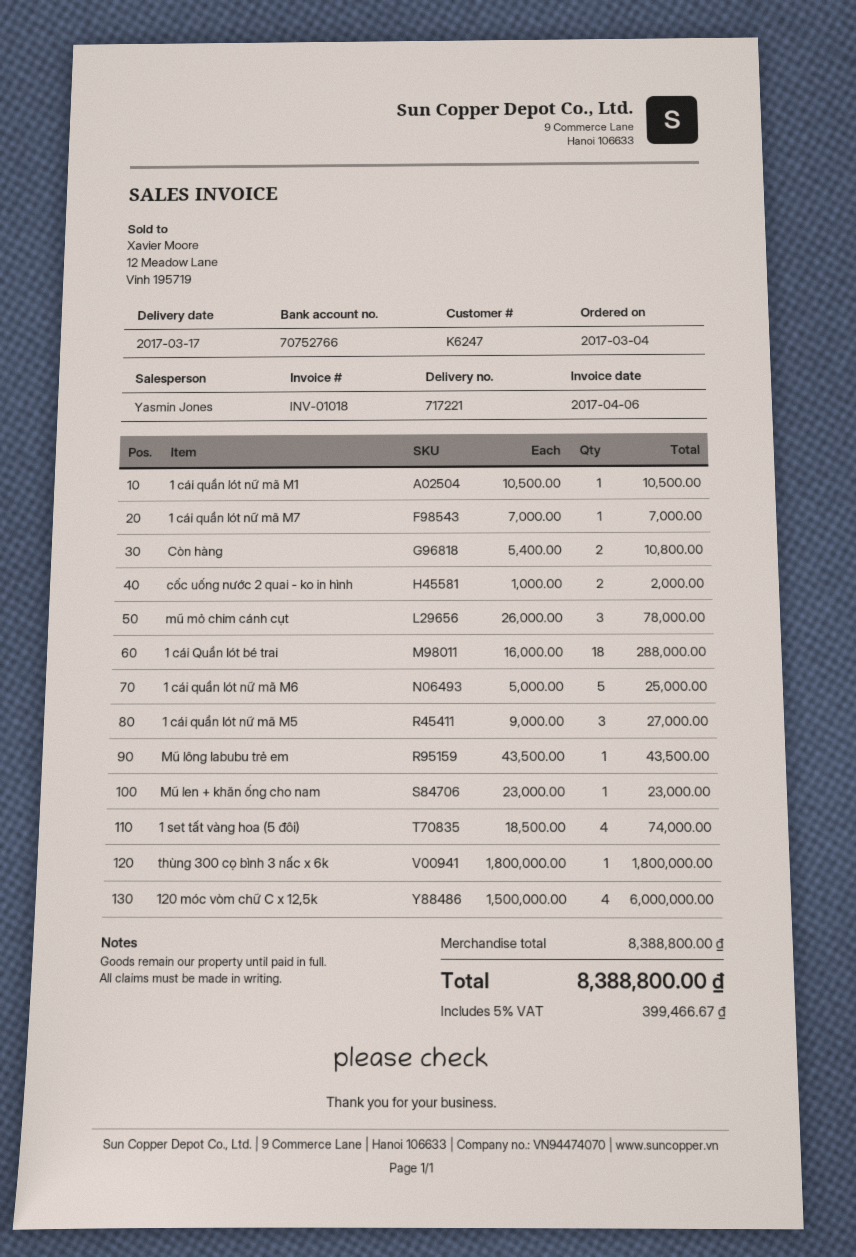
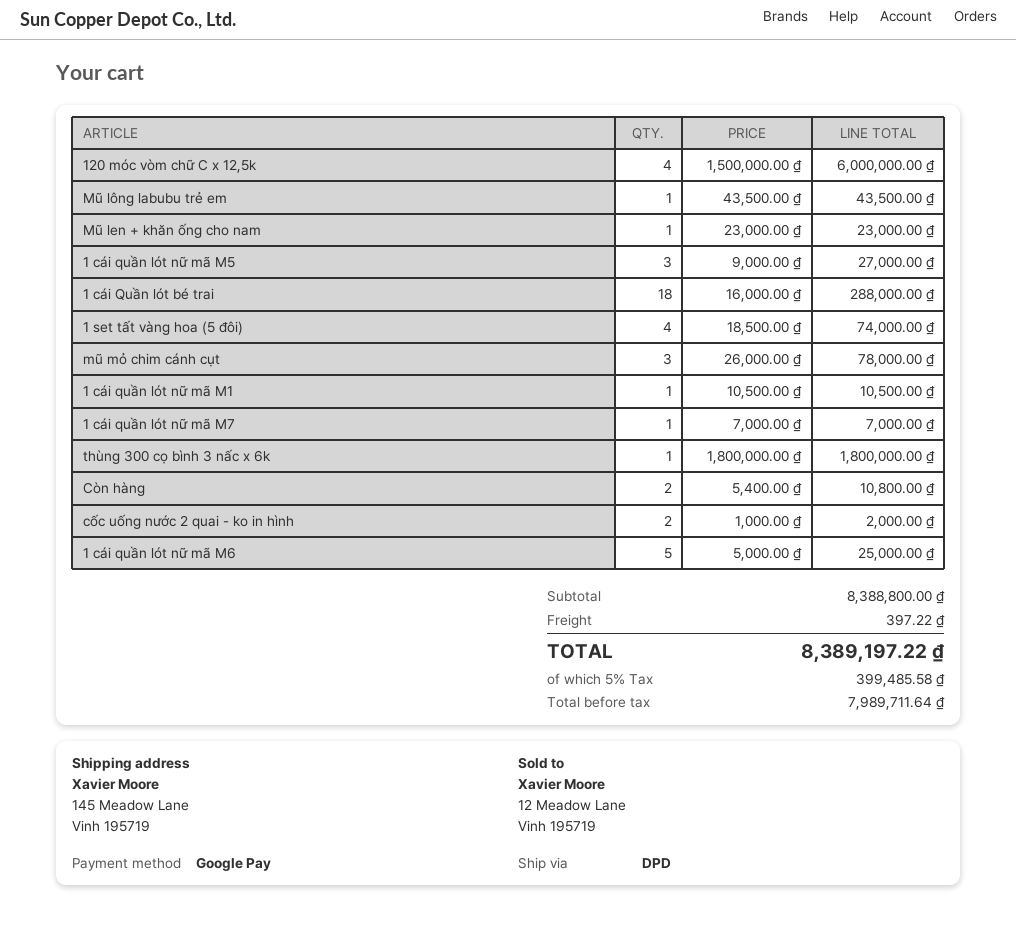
shipping: none -> 397.22
tax: 5% = 399466.67 -> 5% = 399485.58
total: 8388800.00 -> 8389197.22

